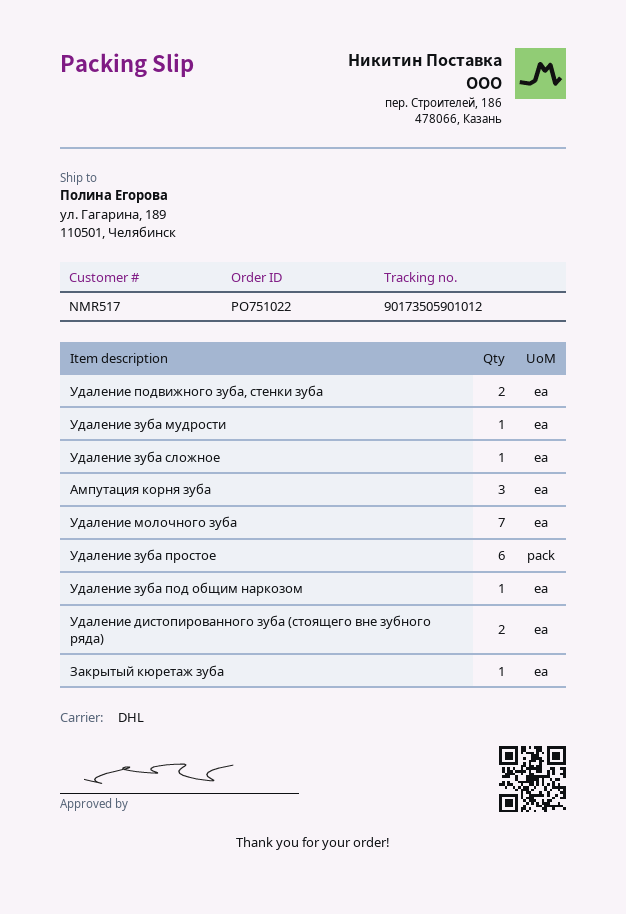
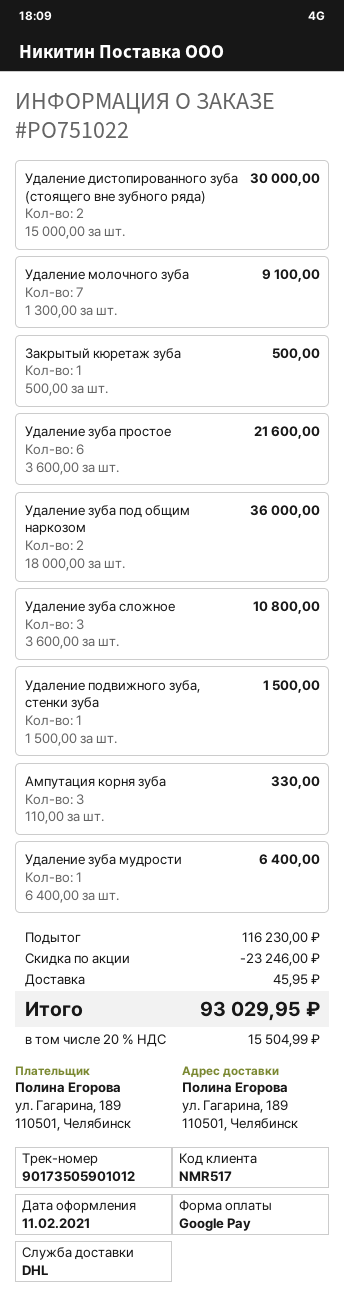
Удаление подвижного зуба, стенки зуба: 2 -> 1
Удаление зуба сложное: 1 -> 3
Удаление зуба под общим наркозом: 1 -> 2

